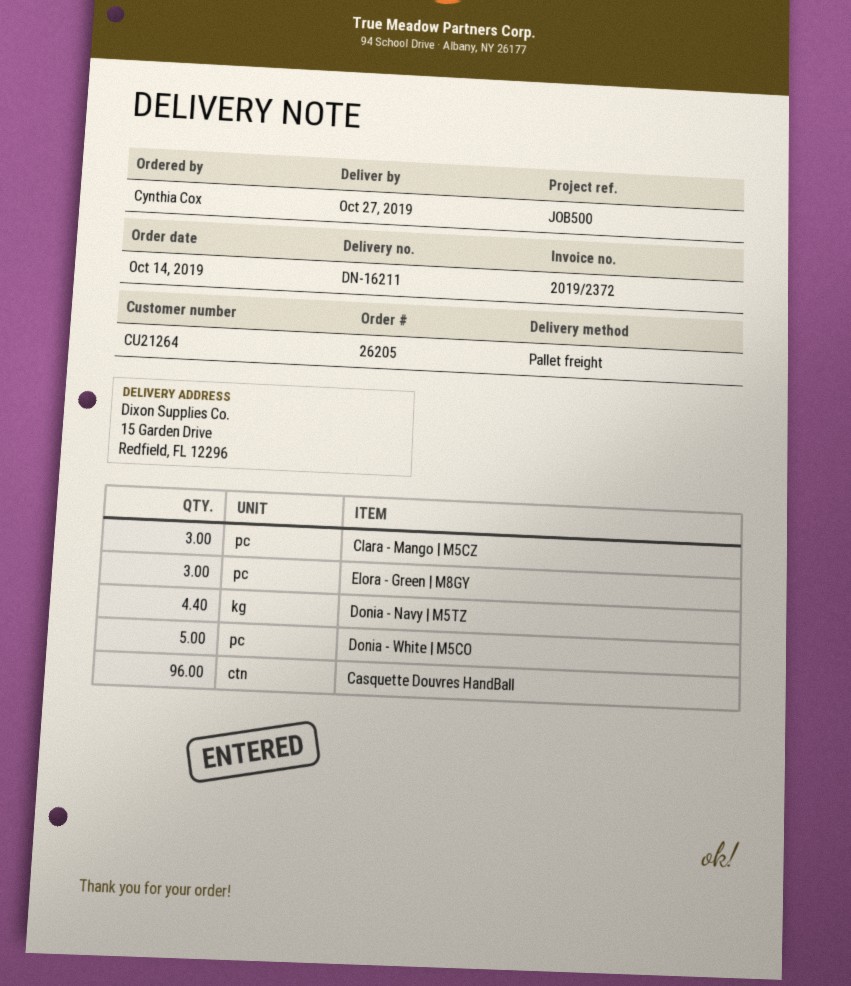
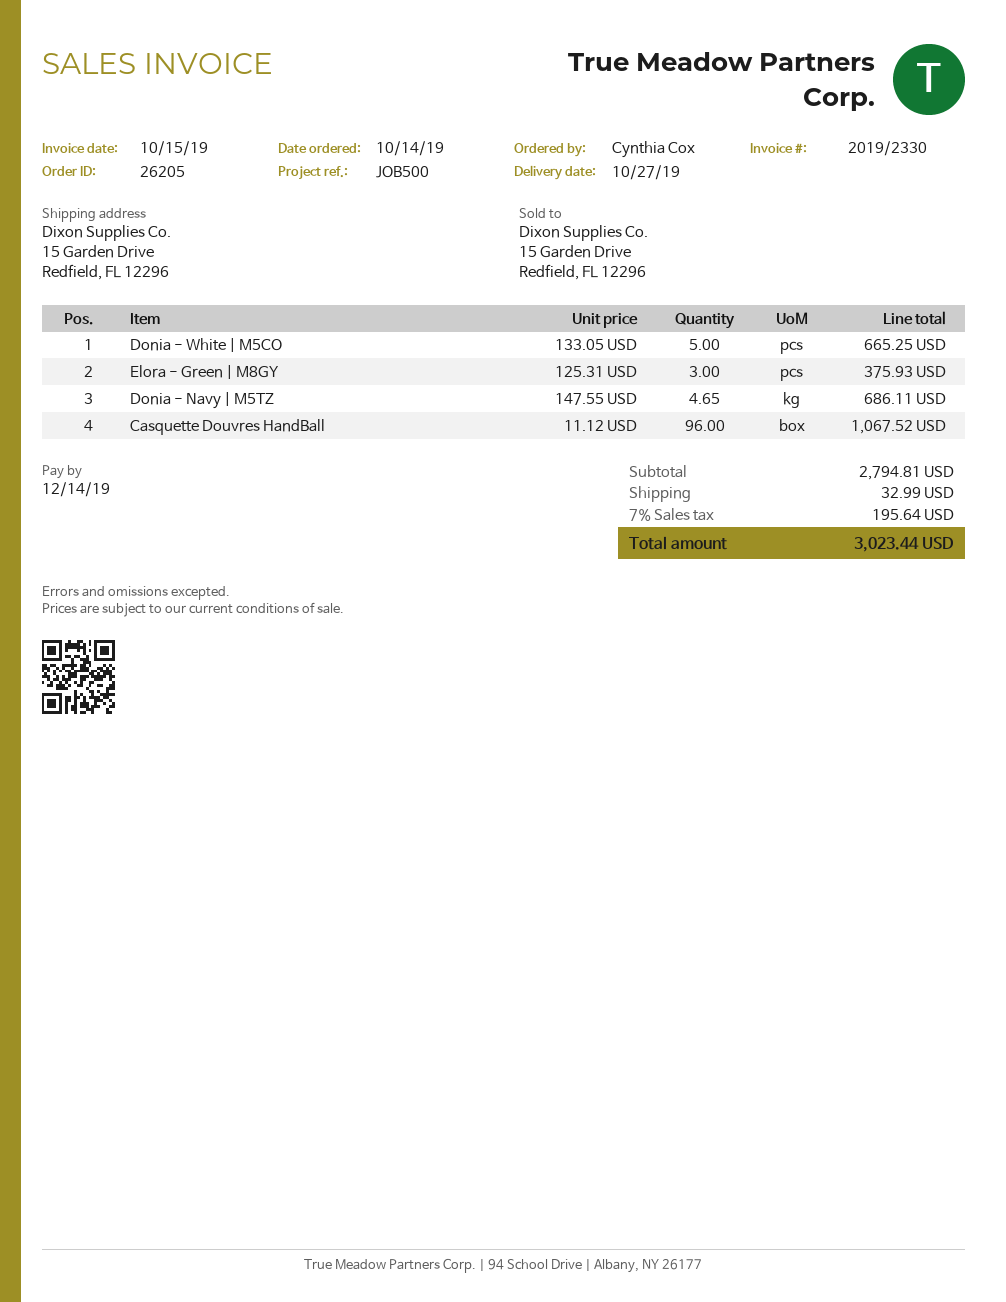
invoice number: 2019/2372 -> 2019/2330
Clara - Mango | M5CZ: 3 -> none
Donia - Navy | M5TZ: 4.4 -> 4.65

